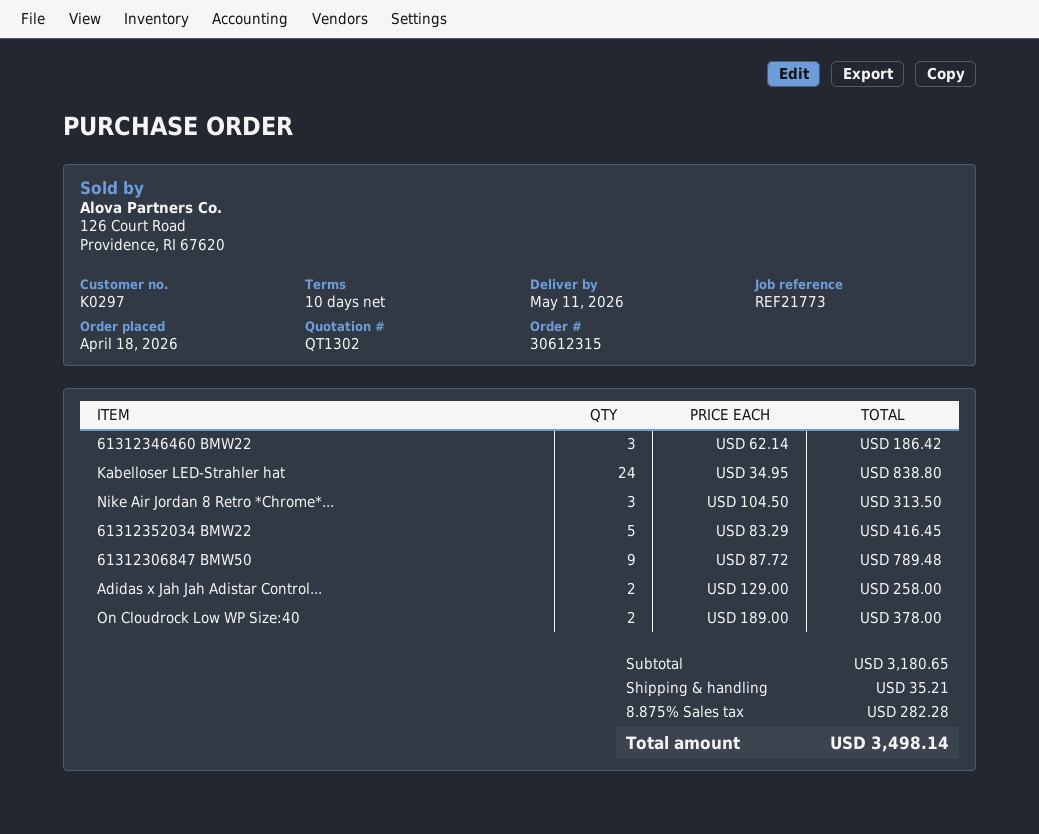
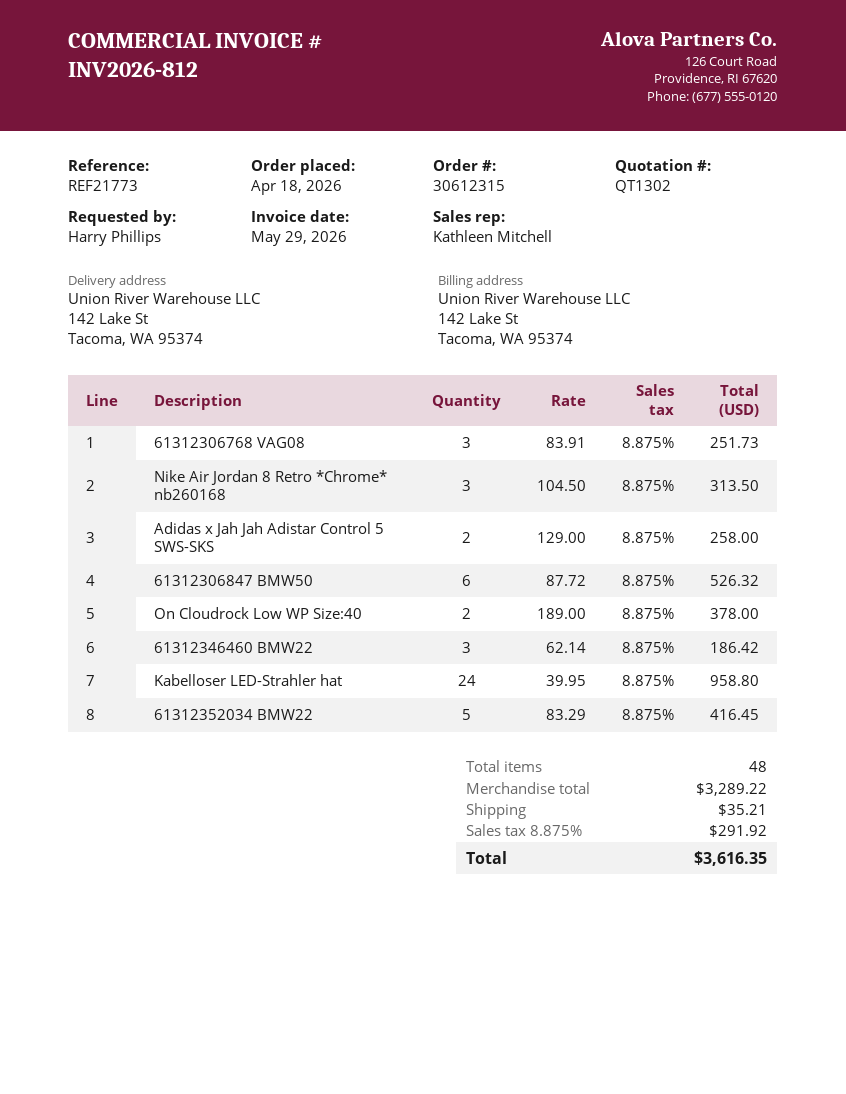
Kabelloser LED-Strahler hat: 24 x 34.95 = 838.80 -> 24 x 39.95 = 958.80
61312306847 BMW50: 9 x 87.72 = 789.48 -> 6 x 87.72 = 526.32
61312306768 VAG08: none -> 3 x 83.91 = 251.73
subtotal: 3180.65 -> 3289.22
tax: 8.875% = 282.28 -> 8.875% = 291.92
total: 3498.14 -> 3616.35

